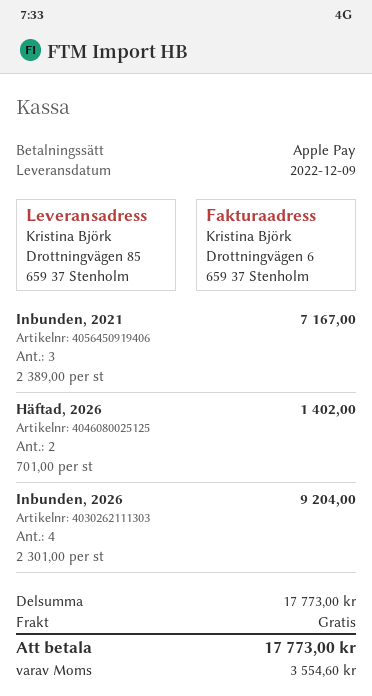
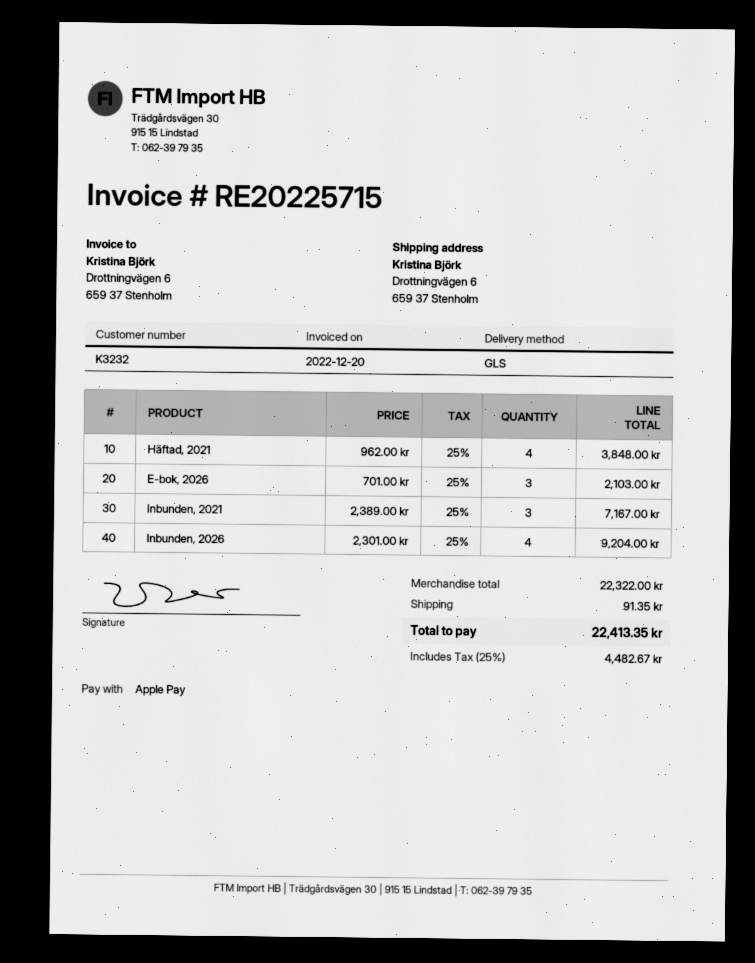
ship to: Drottningvägen 85, 659 37 Stenholm -> Drottningvägen 6, 659 37 Stenholm
Häftad, 2026: 2 x 701.00 = 1402.00 -> none
Häftad, 2021: none -> 4 x 962.00 = 3848.00
E-bok, 2026: none -> 3 x 701.00 = 2103.00
subtotal: 17773.00 -> 22322.00
shipping: 0.00 -> 91.35
tax: 3554.60 -> 4482.67
total: 17773.00 -> 22413.35

